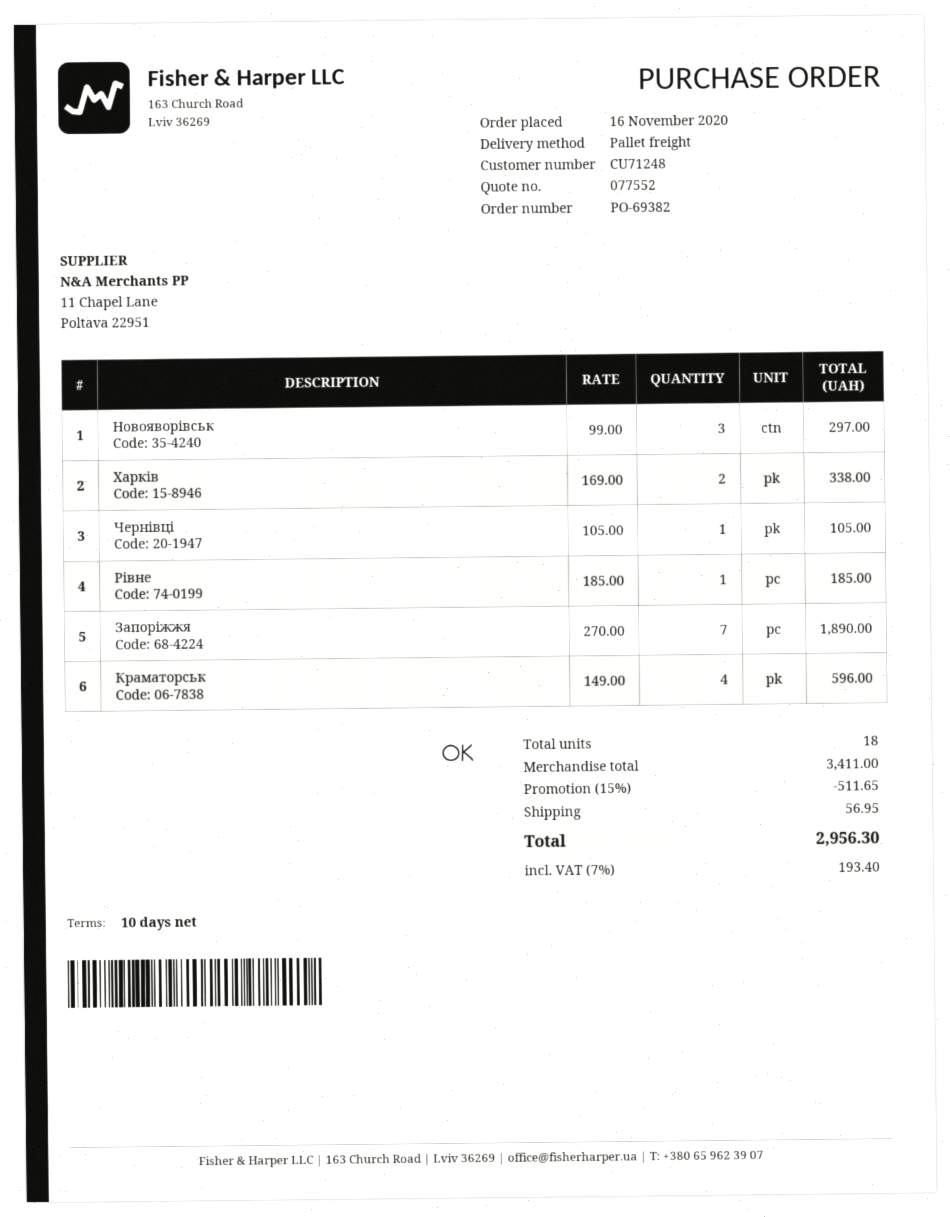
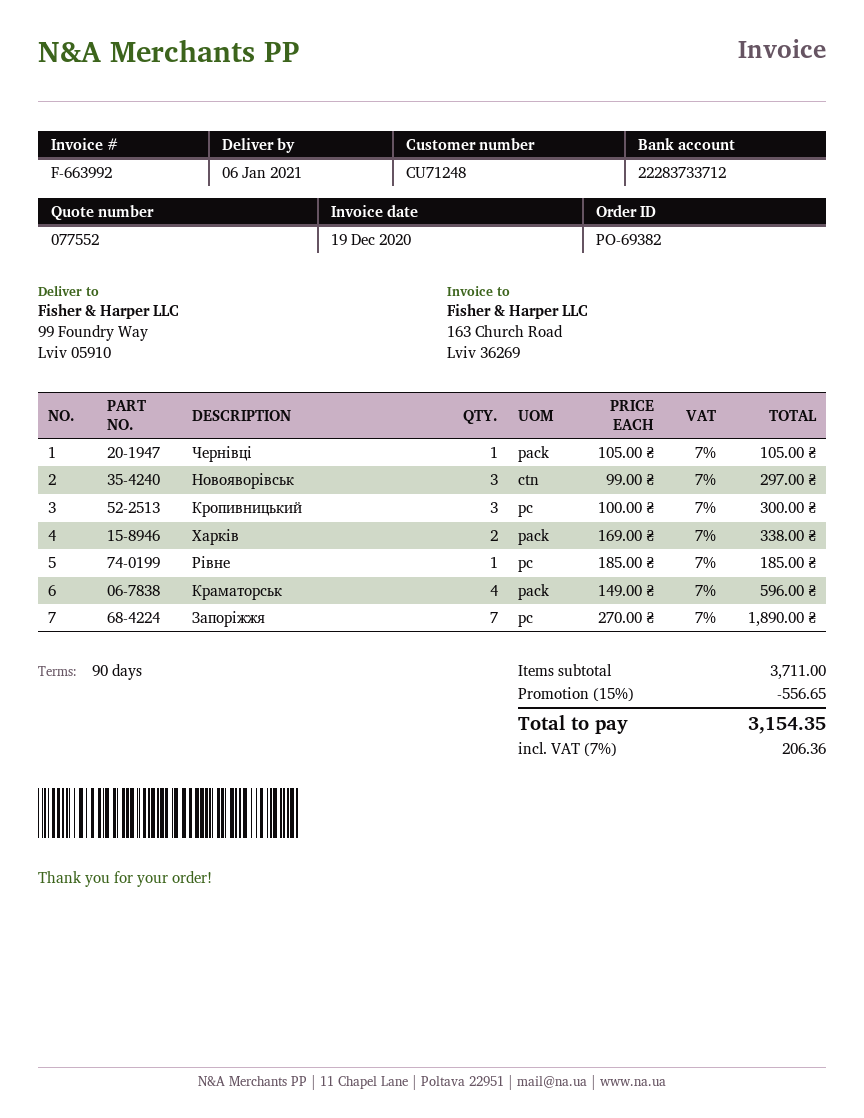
payment terms: 10 days -> 90 days
Кропивницький: none -> 3 x 100.00 = 300.00
subtotal: 3411.00 -> 3711.00
discount: 15% = 511.65 -> 15% = 556.65
shipping: 56.95 -> none
tax: 7% = 193.40 -> 7% = 206.36
total: 2956.30 -> 3154.35

